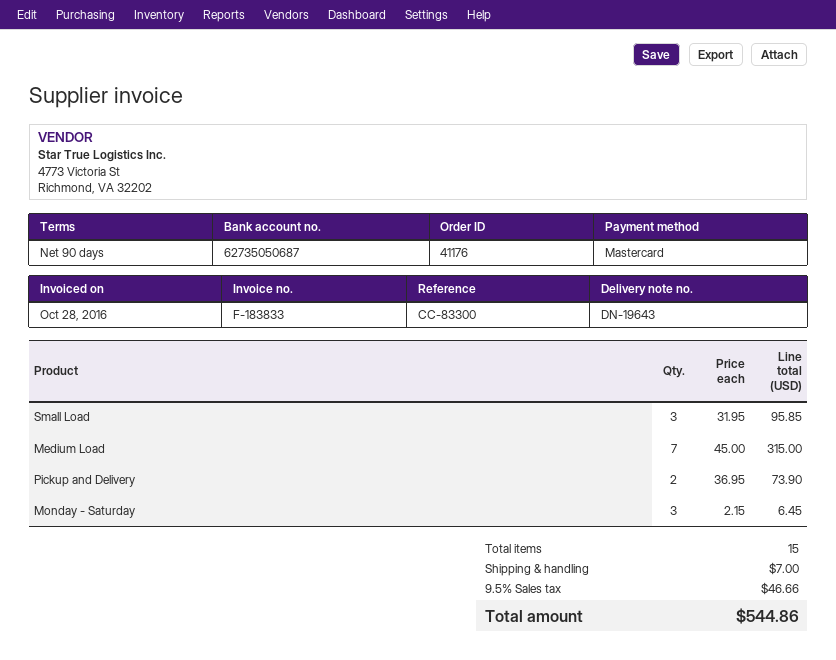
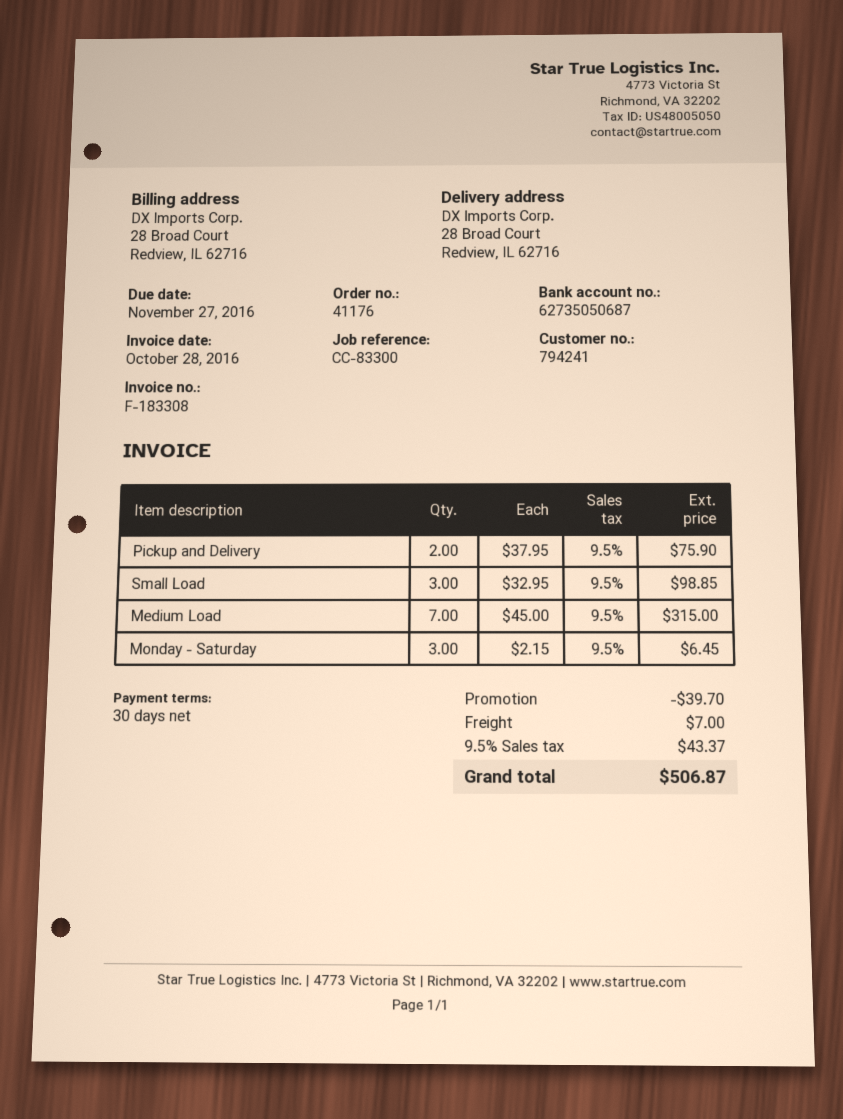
invoice number: F-183833 -> F-183308
payment terms: 90 days -> 30 days
Small Load: 3 x 31.95 = 95.85 -> 3 x 32.95 = 98.85
Pickup and Delivery: 2 x 36.95 = 73.90 -> 2 x 37.95 = 75.90
discount: none -> 39.70
tax: 9.5% = 46.66 -> 9.5% = 43.37
total: 544.86 -> 506.87

